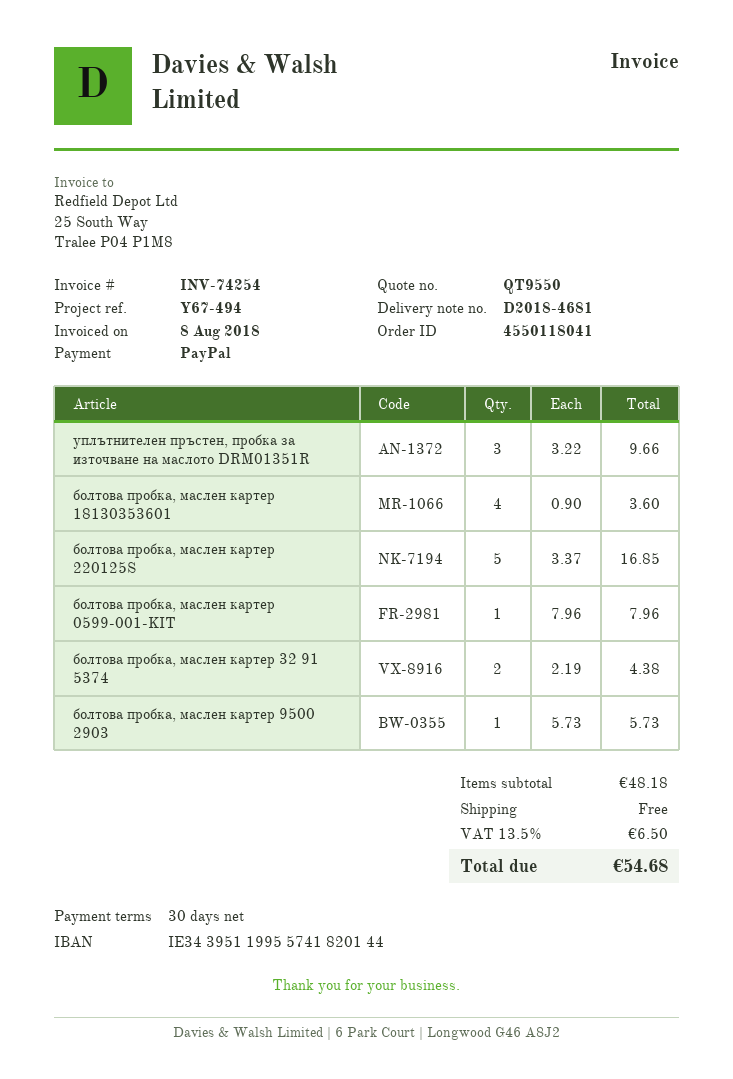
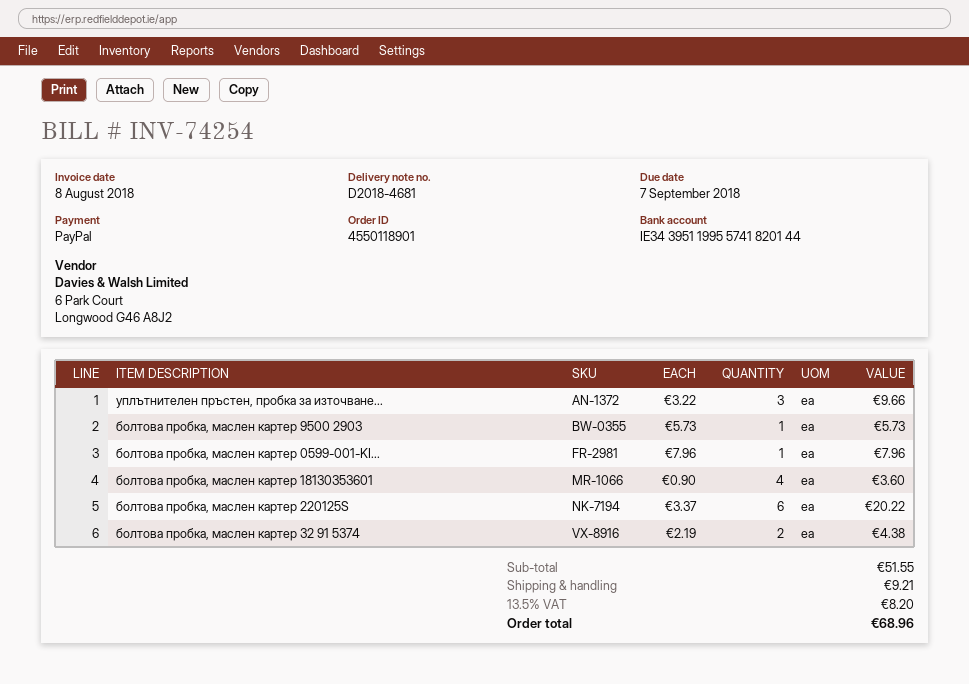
order number: 4550118041 -> 4550118901
болтова пробка, маслен картер 220125S: 5 x 3.37 = 16.85 -> 6 x 3.37 = 20.22
subtotal: 48.18 -> 51.55
shipping: 0.00 -> 9.21
tax: 13.5% = 6.50 -> 13.5% = 8.20
total: 54.68 -> 68.96

